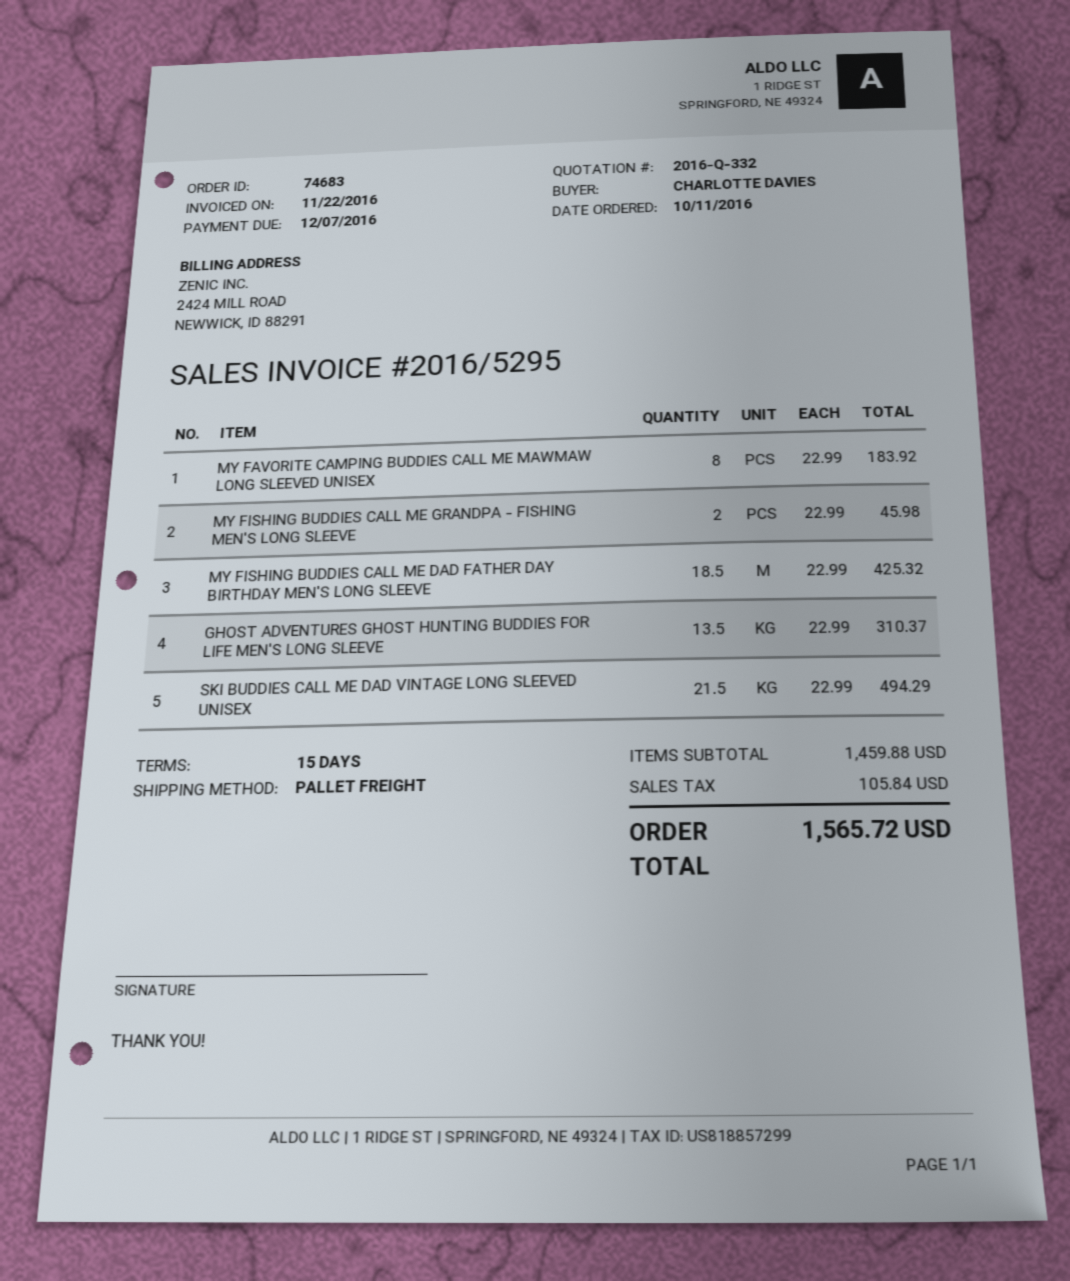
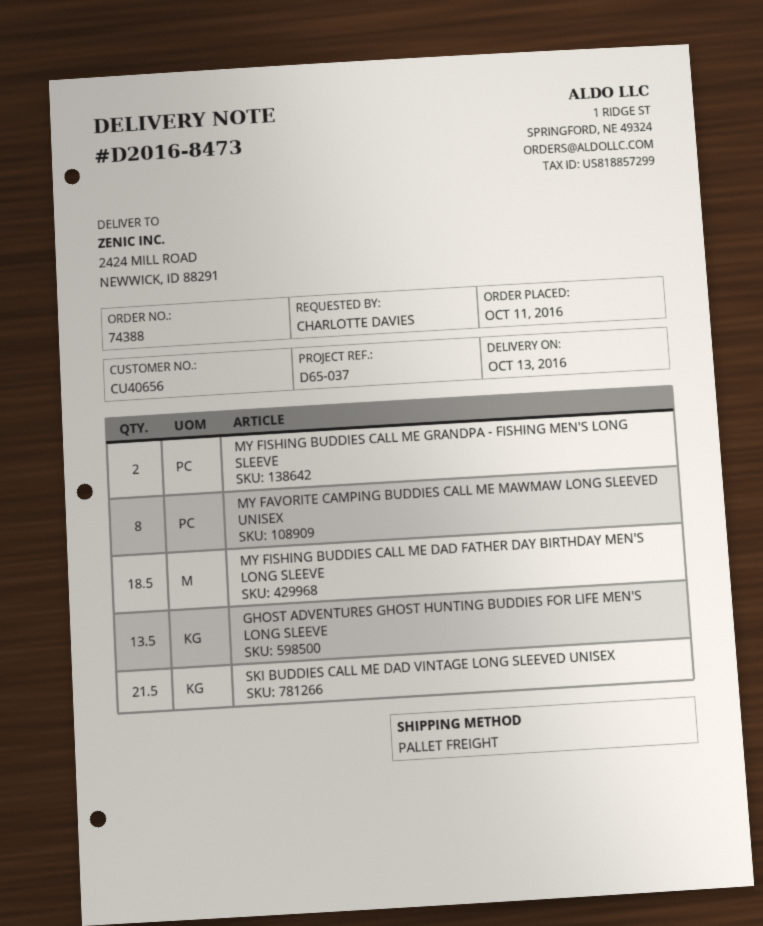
order number: 74683 -> 74388

